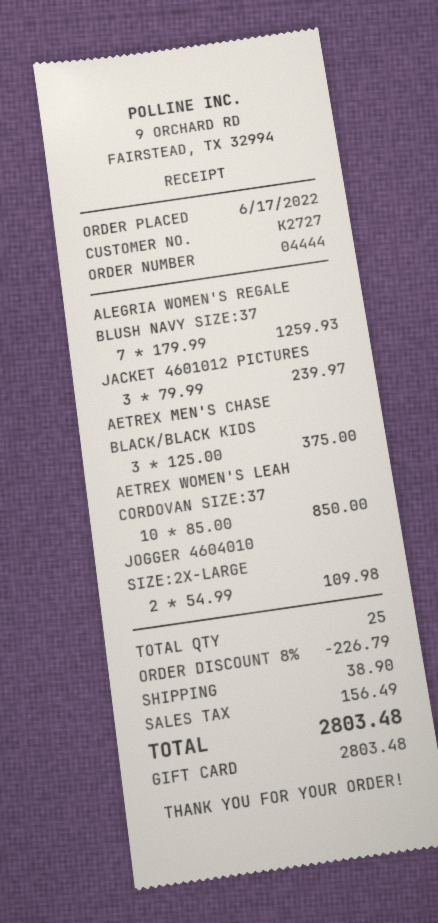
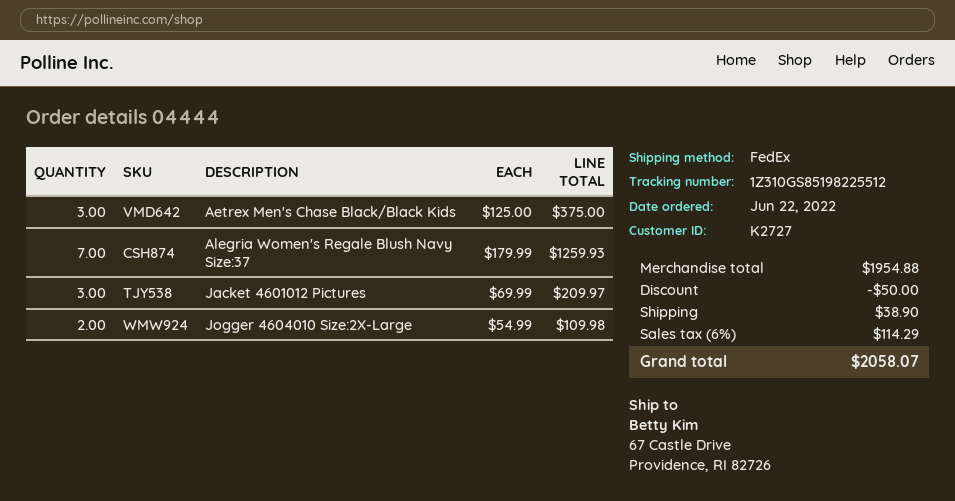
order date: 2022-06-17 -> 2022-06-22
JACKET 4601012 PICTURES: 3 x 79.99 = 239.97 -> 3 x 69.99 = 209.97
AETREX WOMEN'S LEAH CORDOVAN SIZE:37: 10 x 85.00 = 850.00 -> none
discount: 226.79 -> 50.00
tax: 156.49 -> 114.29
total: 2803.48 -> 2058.07

